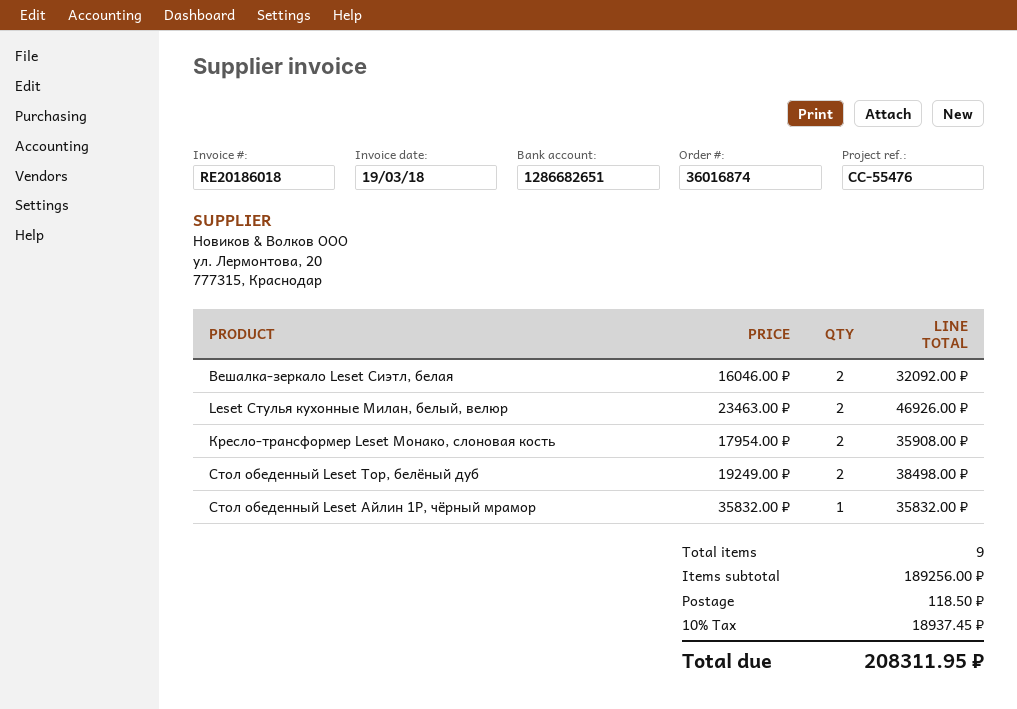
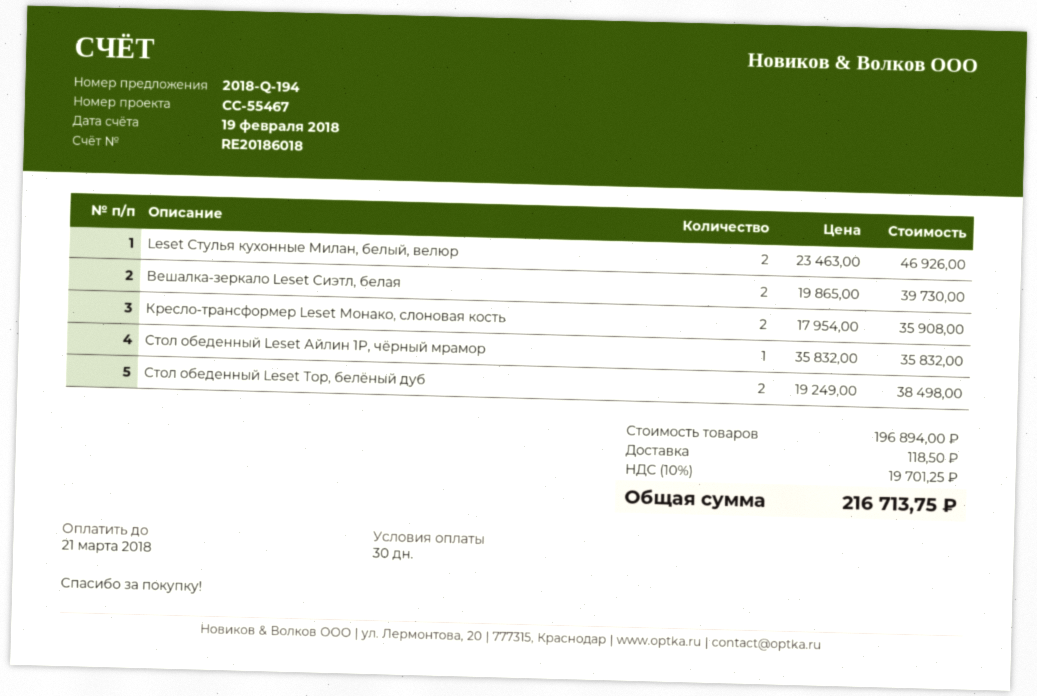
invoice date: 2018-03-19 -> 2018-02-19
reference: CC-55476 -> CC-55467
Вешалка-зеркало Leset Сиэтл, белая: 2 x 16046.00 = 32092.00 -> 2 x 19865.00 = 39730.00
subtotal: 189256.00 -> 196894.00
tax: 10% = 18937.45 -> 10% = 19701.25
total: 208311.95 -> 216713.75

